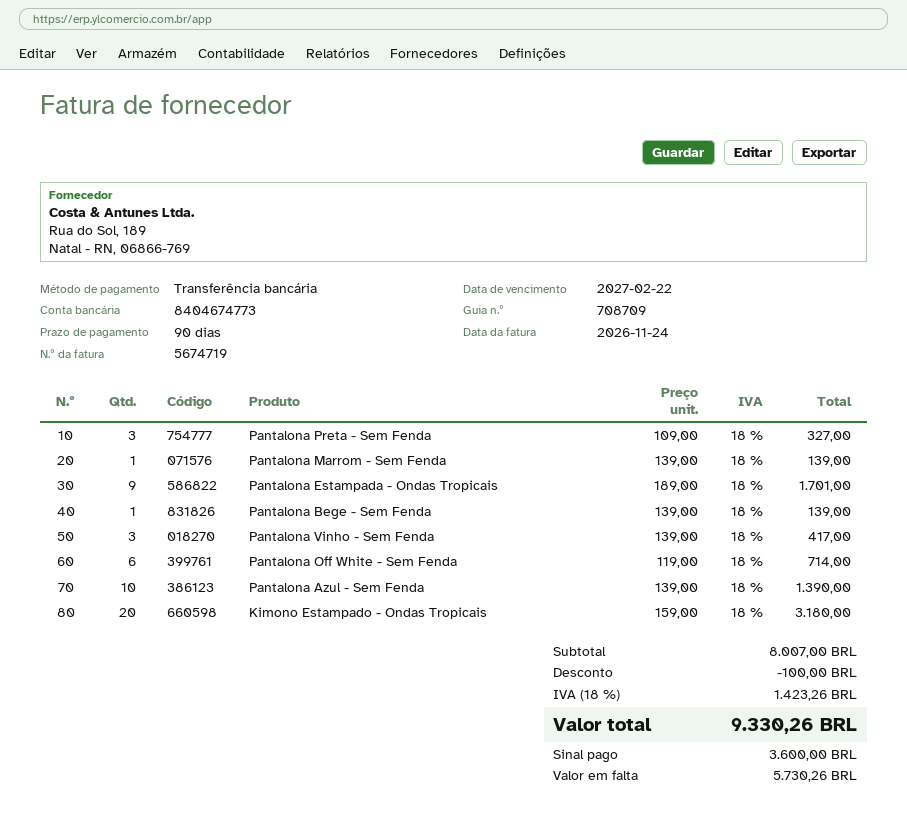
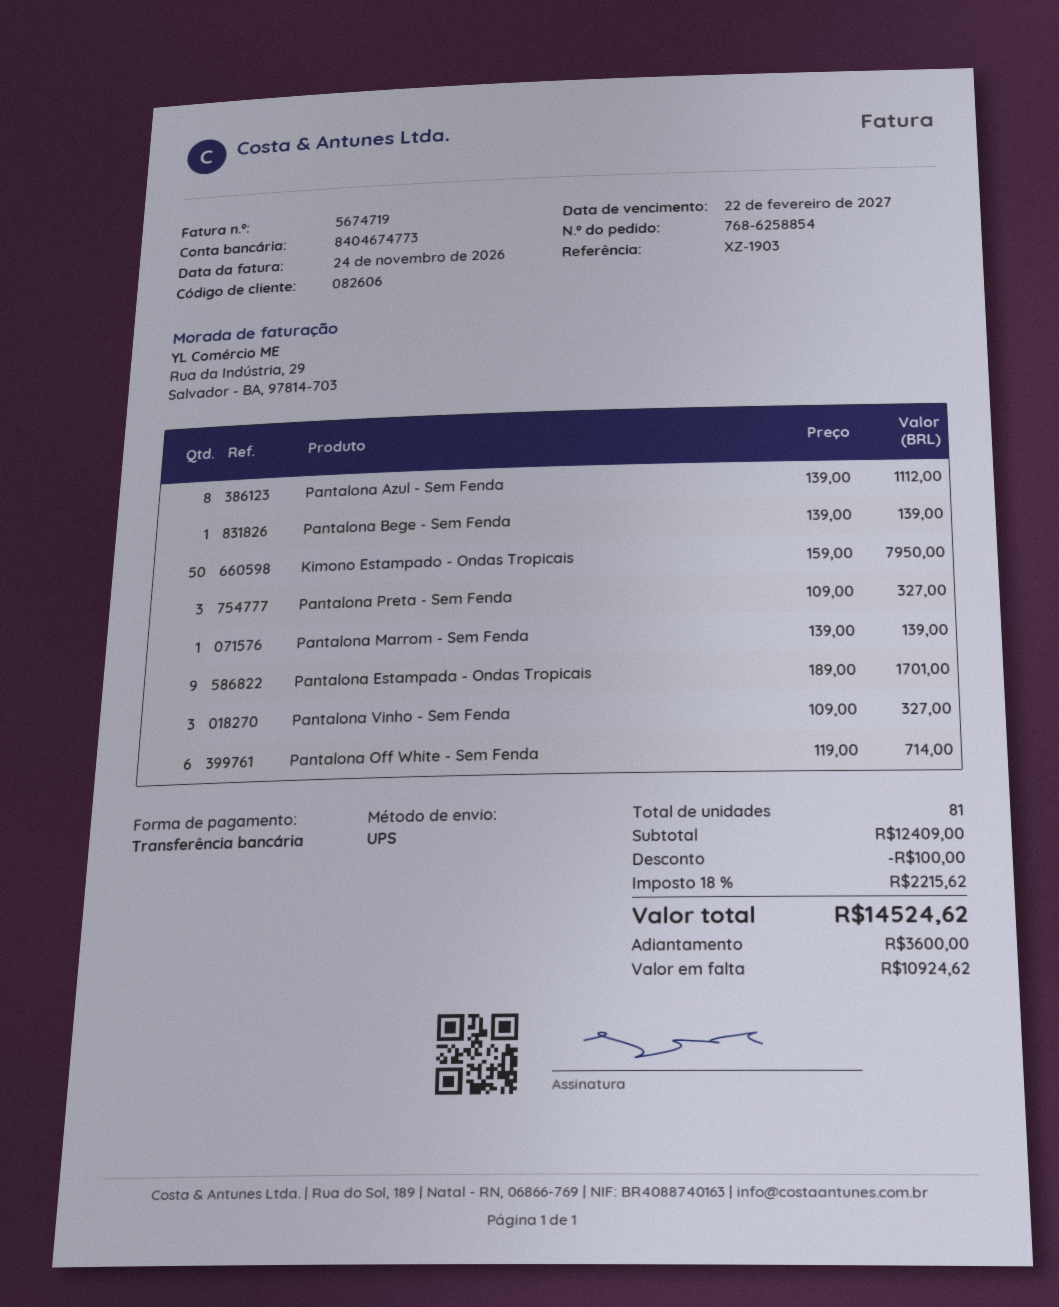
Pantalona Vinho - Sem Fenda: 3 x 139.00 = 417.00 -> 3 x 109.00 = 327.00
Pantalona Azul - Sem Fenda: 10 x 139.00 = 1390.00 -> 8 x 139.00 = 1112.00
Kimono Estampado - Ondas Tropicais: 20 x 159.00 = 3180.00 -> 50 x 159.00 = 7950.00
subtotal: 8007.00 -> 12409.00
tax: 18% = 1423.26 -> 18% = 2215.62
total: 9330.26 -> 14524.62
balance: 5730.26 -> 10924.62

